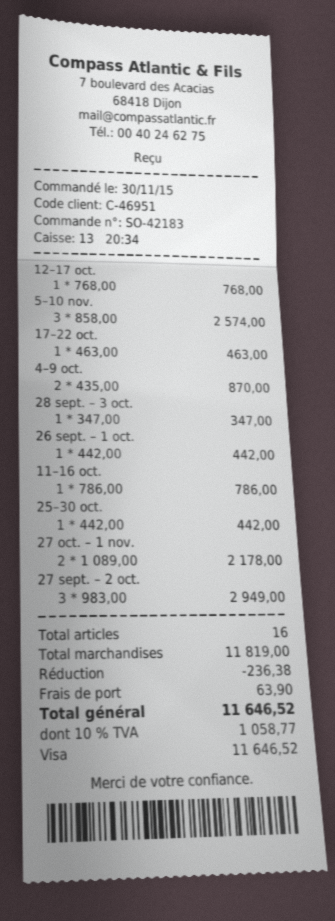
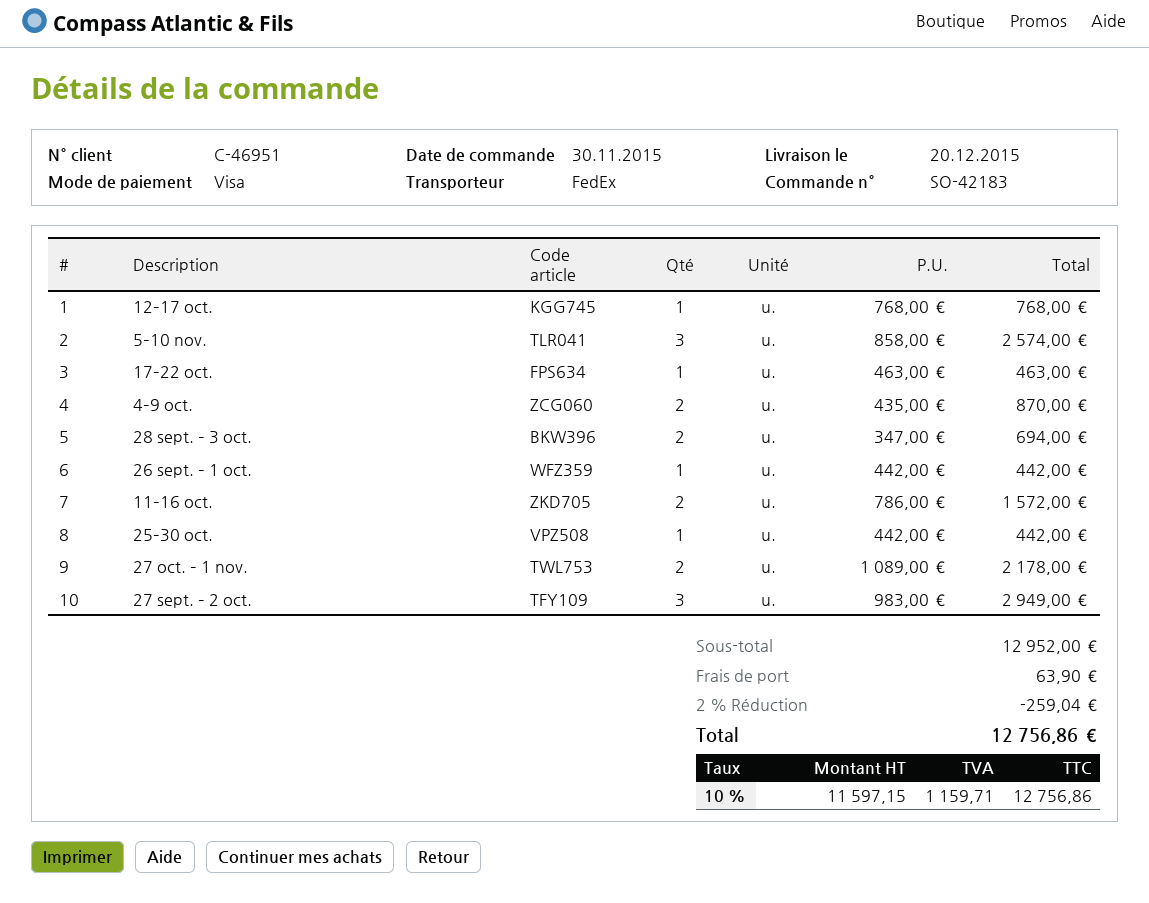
28 sept. – 3 oct.: 1 x 347.00 = 347.00 -> 2 x 347.00 = 694.00
11–16 oct.: 1 x 786.00 = 786.00 -> 2 x 786.00 = 1572.00
subtotal: 11819.00 -> 12952.00
discount: 236.38 -> 259.04
tax: 10% = 1058.77 -> 10% = 1159.71
total: 11646.52 -> 12756.86

